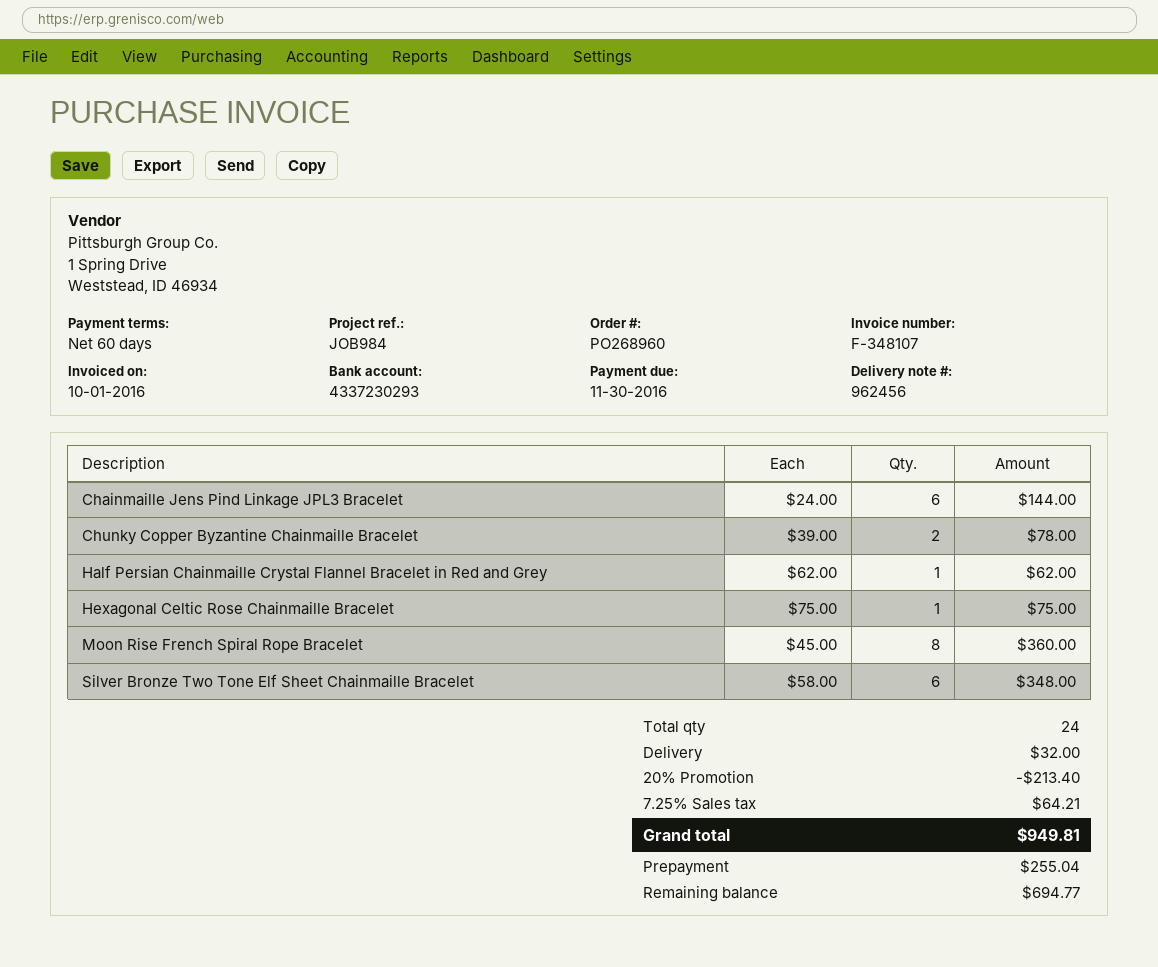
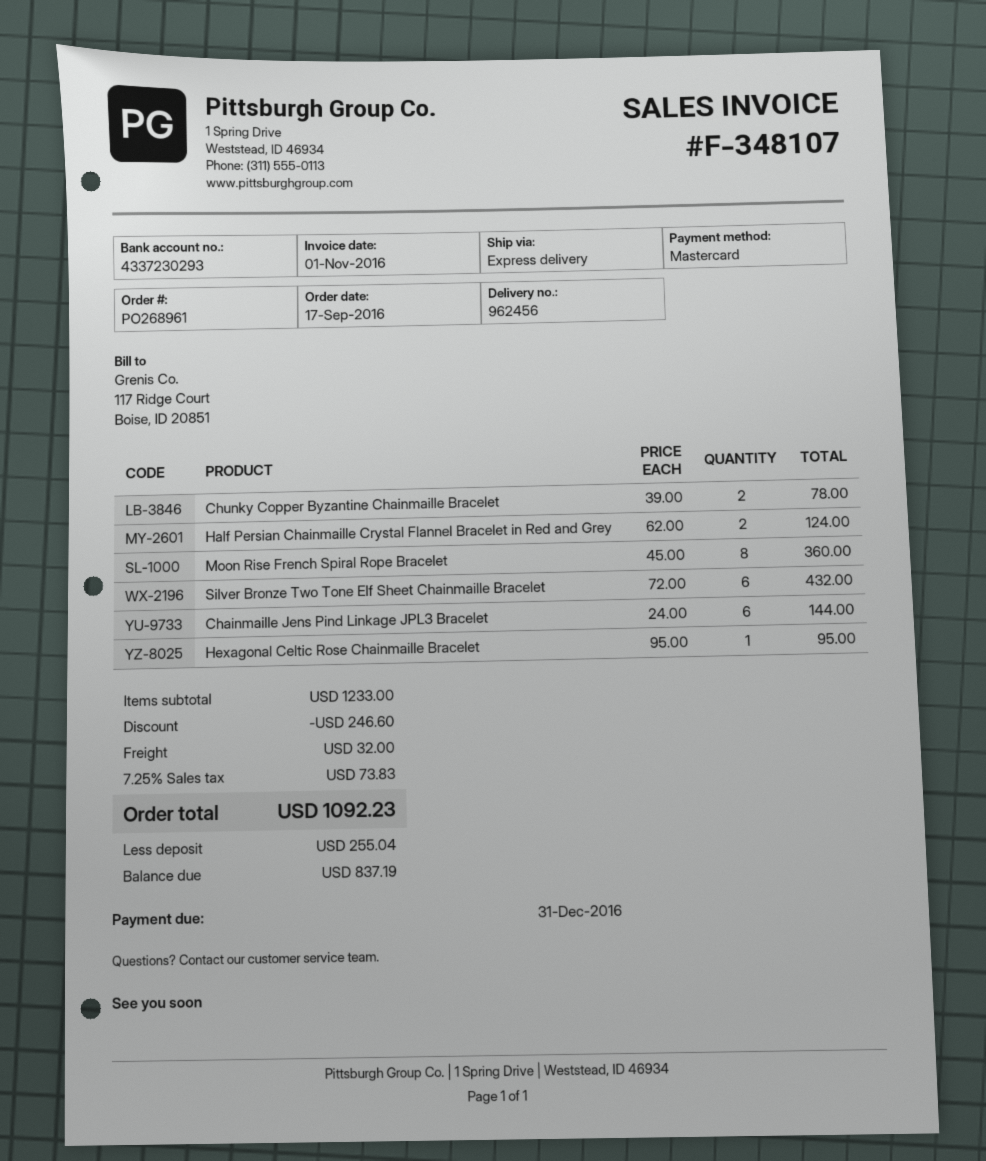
order number: PO268960 -> PO268961
invoice date: 2016-10-01 -> 2016-11-01
due date: 2016-11-30 -> 2016-12-31
Half Persian Chainmaille Crystal Flannel Bracelet in Red and Grey: 1 x 62.00 = 62.00 -> 2 x 62.00 = 124.00
Hexagonal Celtic Rose Chainmaille Bracelet: 1 x 75.00 = 75.00 -> 1 x 95.00 = 95.00
Silver Bronze Two Tone Elf Sheet Chainmaille Bracelet: 6 x 58.00 = 348.00 -> 6 x 72.00 = 432.00
discount: 213.40 -> 246.60
tax: 7.25% = 64.21 -> 7.25% = 73.83
total: 949.81 -> 1092.23
balance: 694.77 -> 837.19

